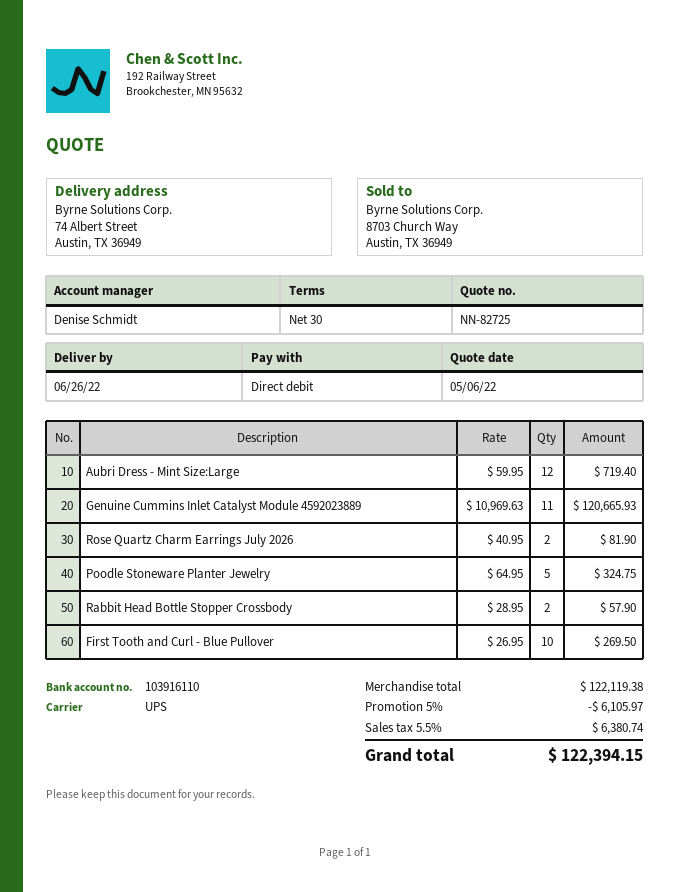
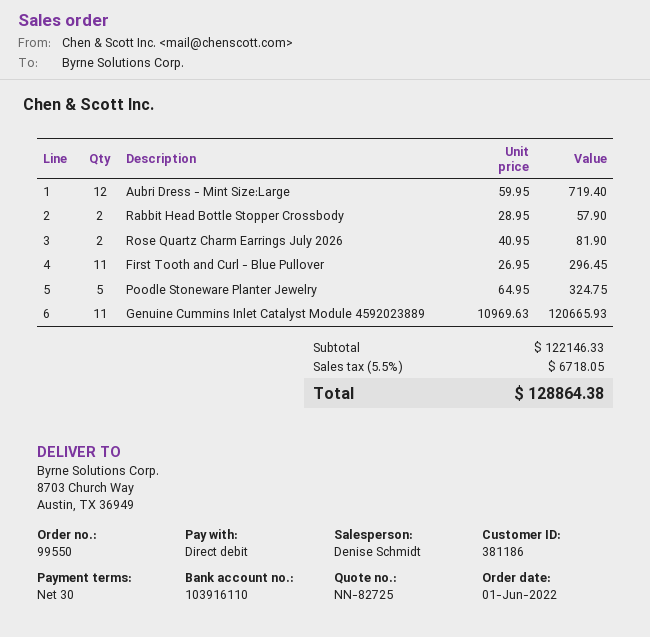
ship to: 74 Albert Street, Austin, TX 36949 -> 8703 Church Way, Austin, TX 36949
First Tooth and Curl - Blue Pullover: 10 x 26.95 = 269.50 -> 11 x 26.95 = 296.45
subtotal: 122119.38 -> 122146.33
discount: 5% = 6105.97 -> none
tax: 5.5% = 6380.74 -> 5.5% = 6718.05
total: 122394.15 -> 128864.38

